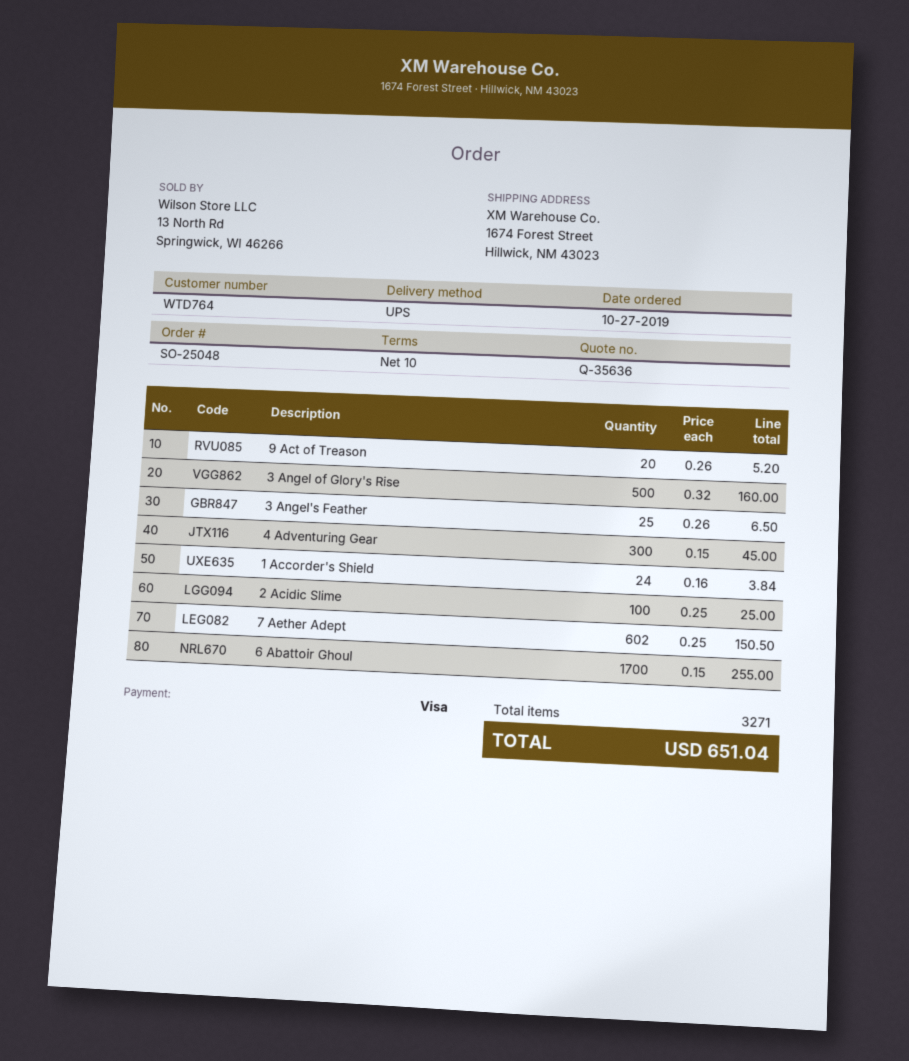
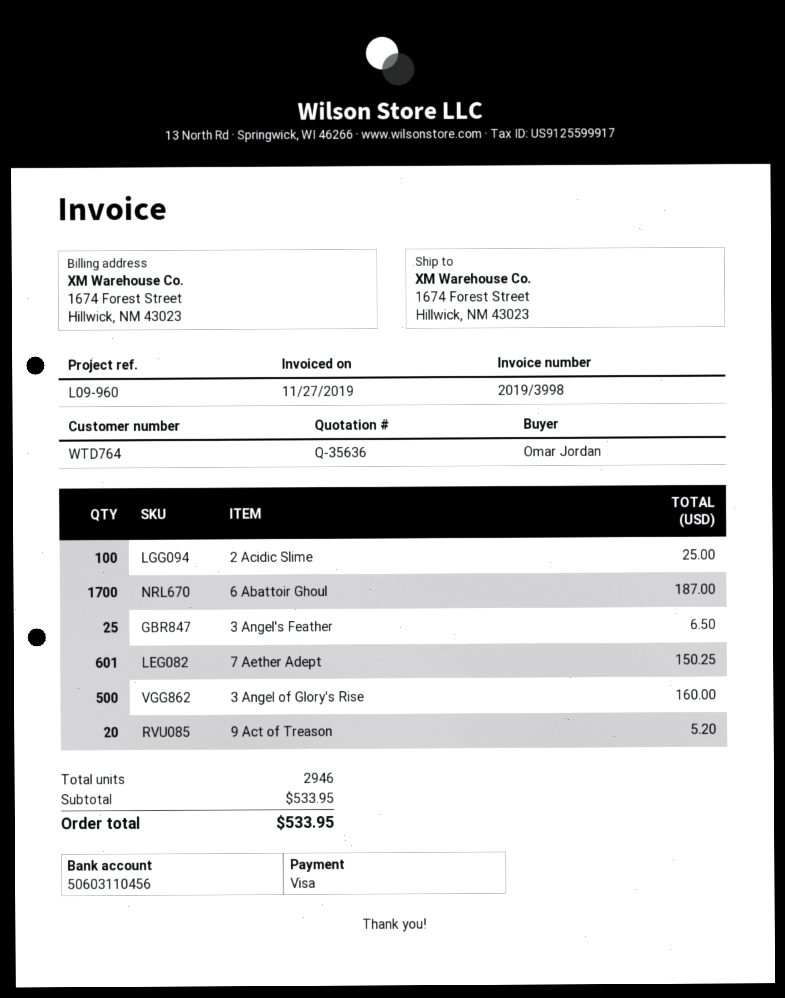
4 Adventuring Gear: 300 for 45.00 -> none
1 Accorder's Shield: 24 for 3.84 -> none
7 Aether Adept: 602 for 150.50 -> 601 for 150.25
6 Abattoir Ghoul: 1700 for 255.00 -> 1700 for 187.00
total quantity: 3271 -> 2946
total: 651.04 -> 533.95

